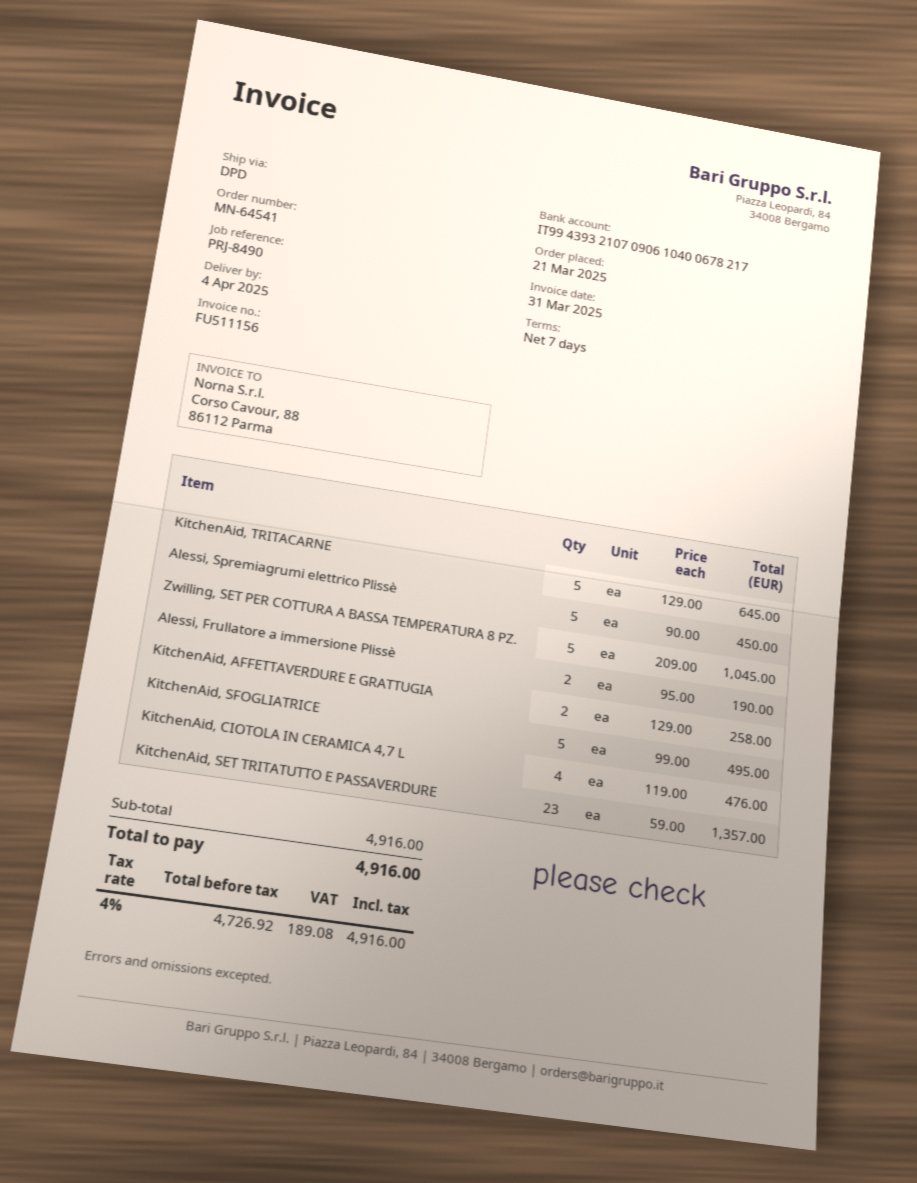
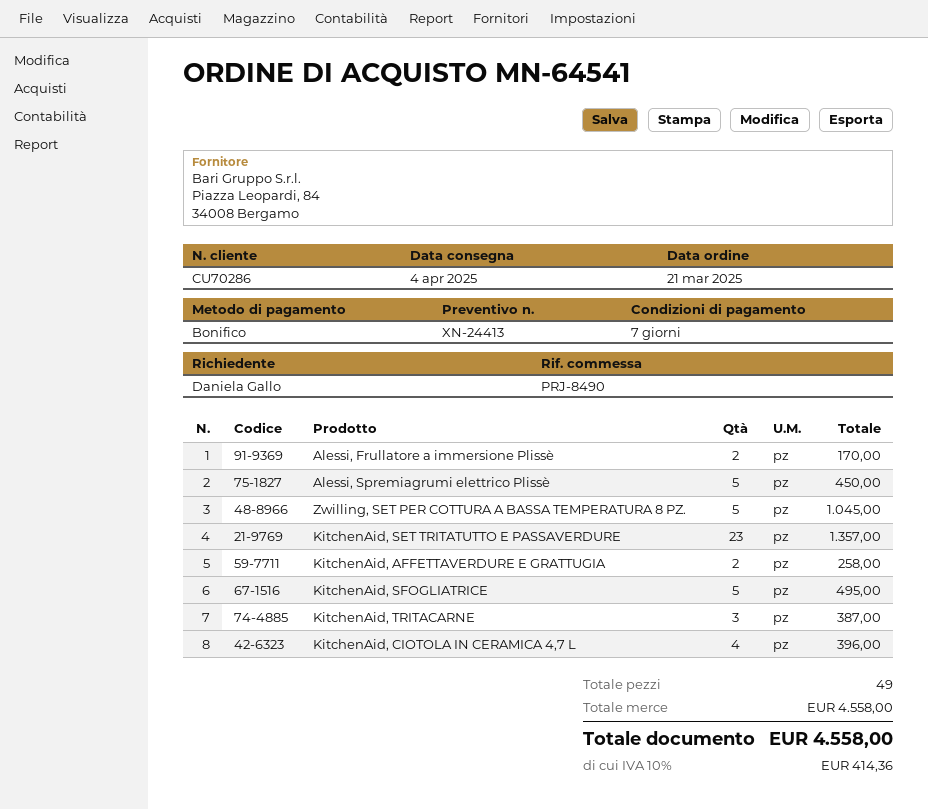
KitchenAid, TRITACARNE: 5 for 645.00 -> 3 for 387.00
Alessi, Frullatore a immersione Plissè: 2 for 190.00 -> 2 for 170.00
KitchenAid, CIOTOLA IN CERAMICA 4,7 L: 4 for 476.00 -> 4 for 396.00
subtotal: 4916.00 -> 4558.00
tax: 4% = 189.08 -> 10% = 414.36
total: 4916.00 -> 4558.00

